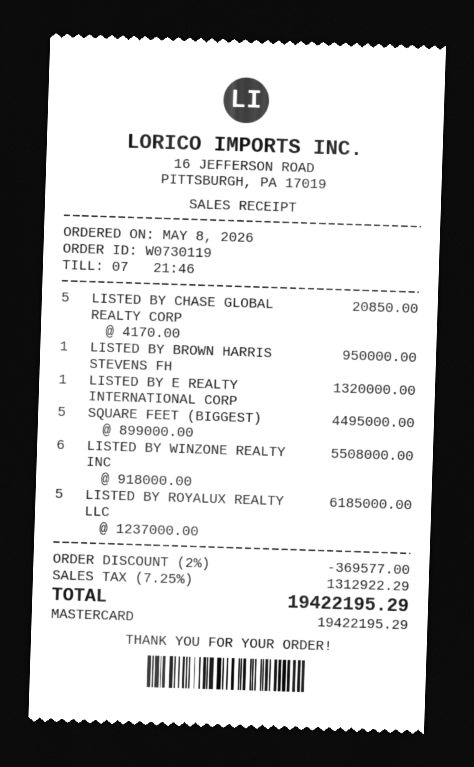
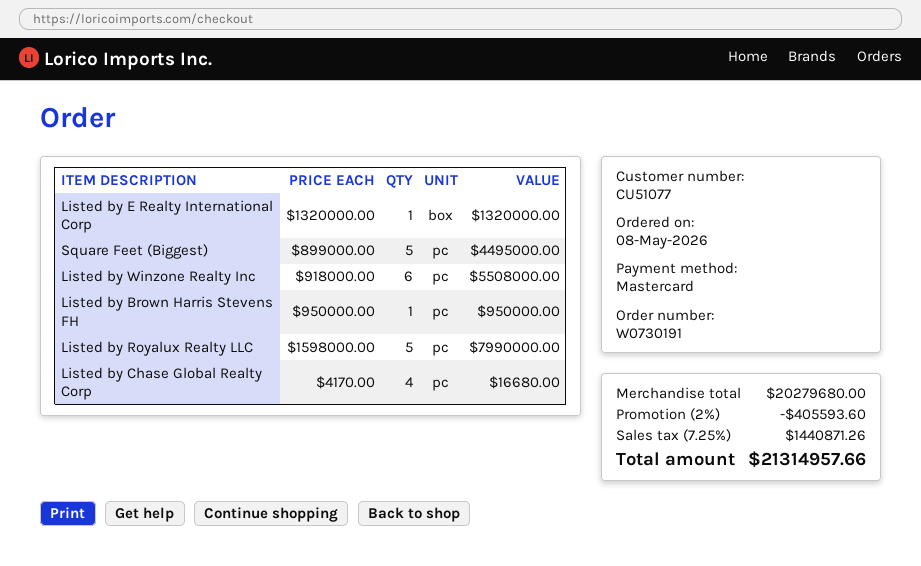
order number: W0730119 -> W0730191
LISTED BY CHASE GLOBAL REALTY CORP: 5 x 4170.00 = 20850.00 -> 4 x 4170.00 = 16680.00
LISTED BY ROYALUX REALTY LLC: 5 x 1237000.00 = 6185000.00 -> 5 x 1598000.00 = 7990000.00
discount: 2% = 369577.00 -> 2% = 405593.60
tax: 7.25% = 1312922.29 -> 7.25% = 1440871.26
total: 19422195.29 -> 21314957.66

